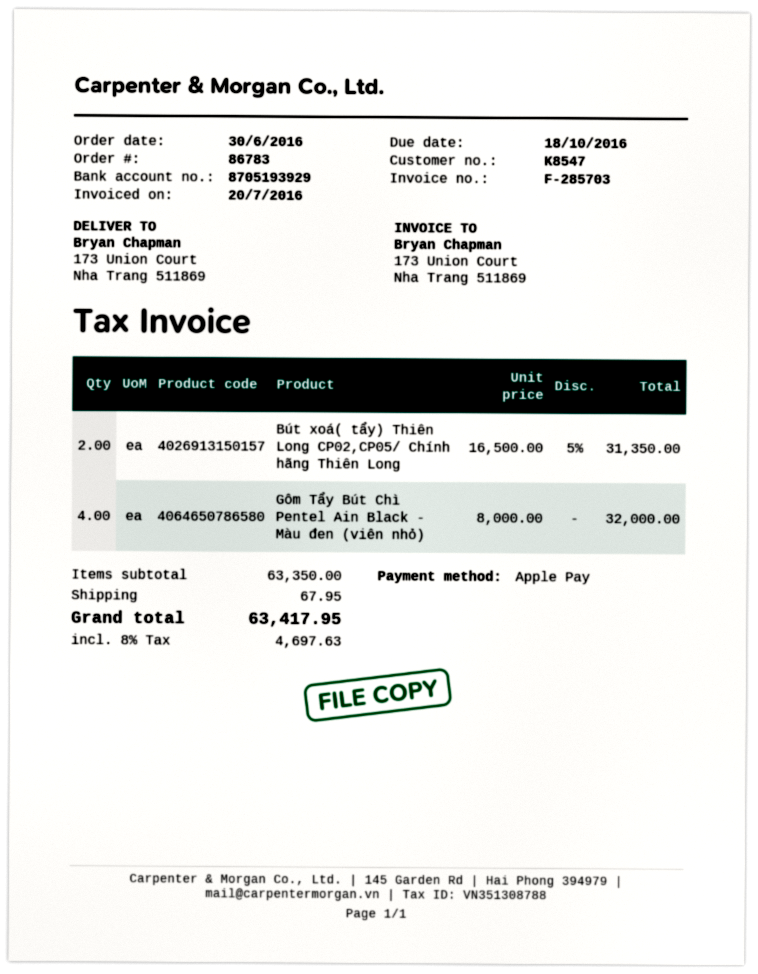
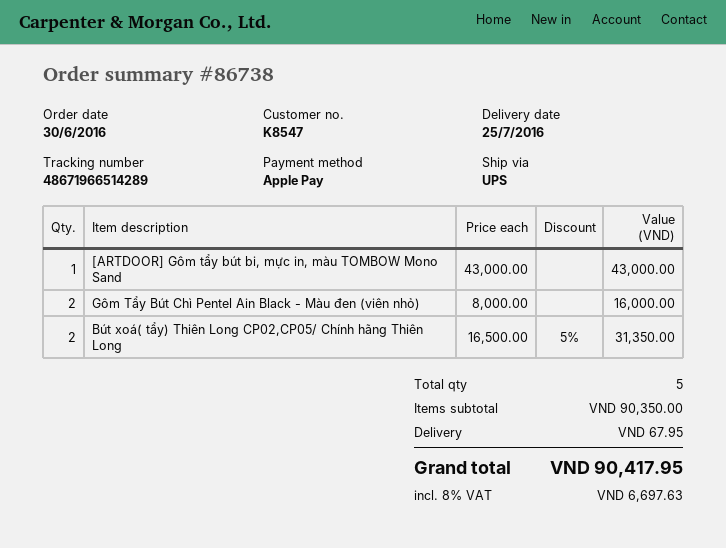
order number: 86783 -> 86738
Gôm Tẩy Bút Chì Pentel Ain Black - Màu đen (viên nhỏ): 4 x 8000.00 = 32000.00 -> 2 x 8000.00 = 16000.00
[ARTDOOR] Gôm tẩy bút bi, mực in, màu TOMBOW Mono Sand: none -> 1 x 43000.00 = 43000.00
subtotal: 63350.00 -> 90350.00
tax: 8% = 4697.63 -> 8% = 6697.63
total: 63417.95 -> 90417.95

